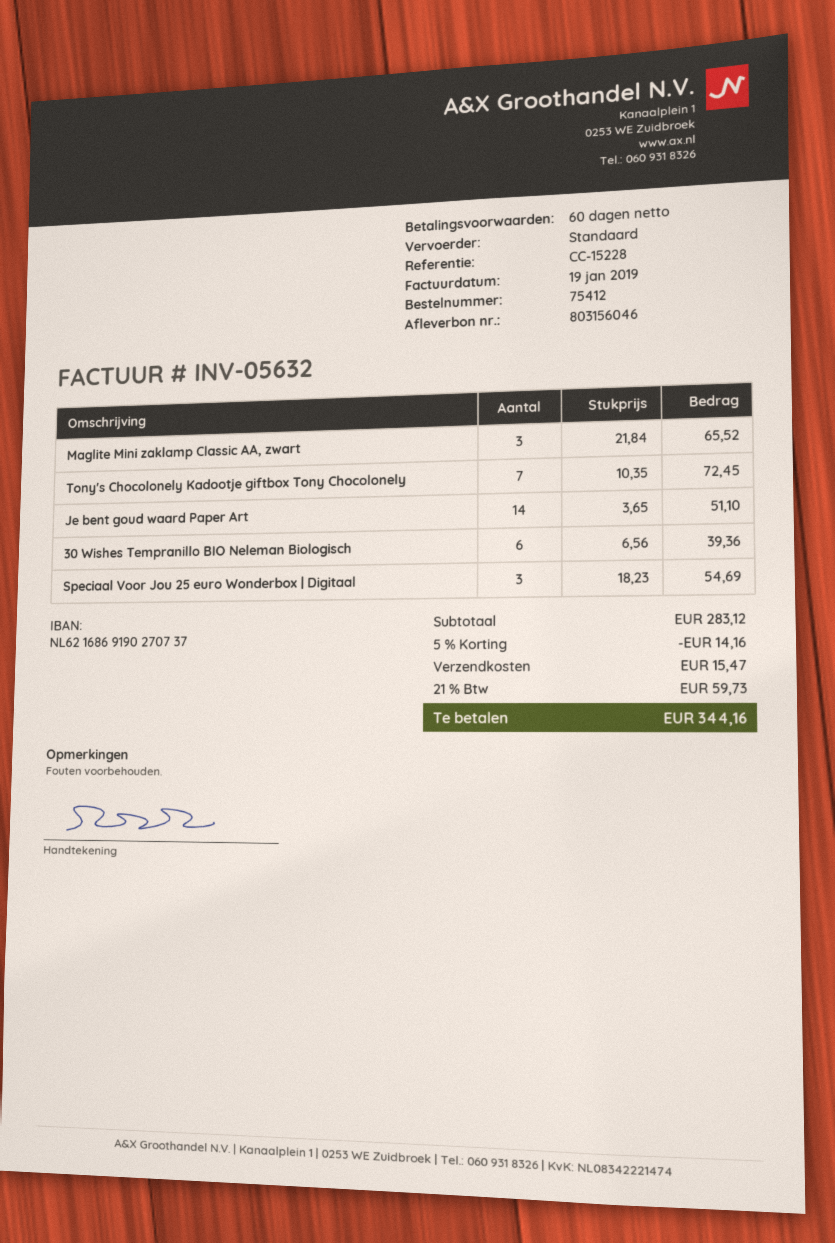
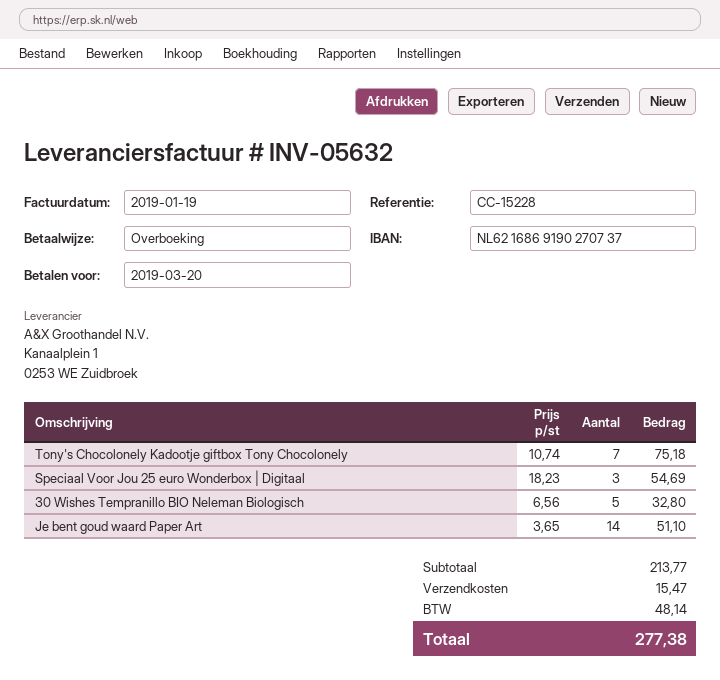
Maglite Mini zaklamp Classic AA, zwart: 3 x 21.84 = 65.52 -> none
Tony's Chocolonely Kadootje giftbox Tony Chocolonely: 7 x 10.35 = 72.45 -> 7 x 10.74 = 75.18
30 Wishes Tempranillo BIO Neleman Biologisch: 6 x 6.56 = 39.36 -> 5 x 6.56 = 32.80
subtotal: 283.12 -> 213.77
discount: 5% = 14.16 -> none
tax: 59.73 -> 48.14
total: 344.16 -> 277.38

